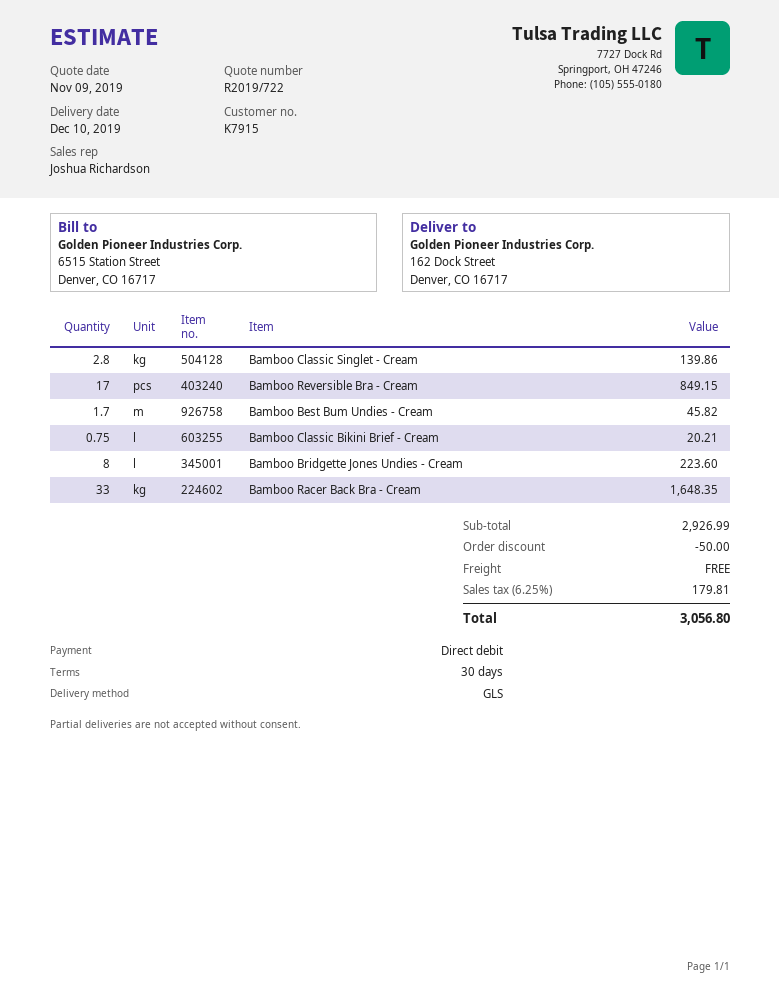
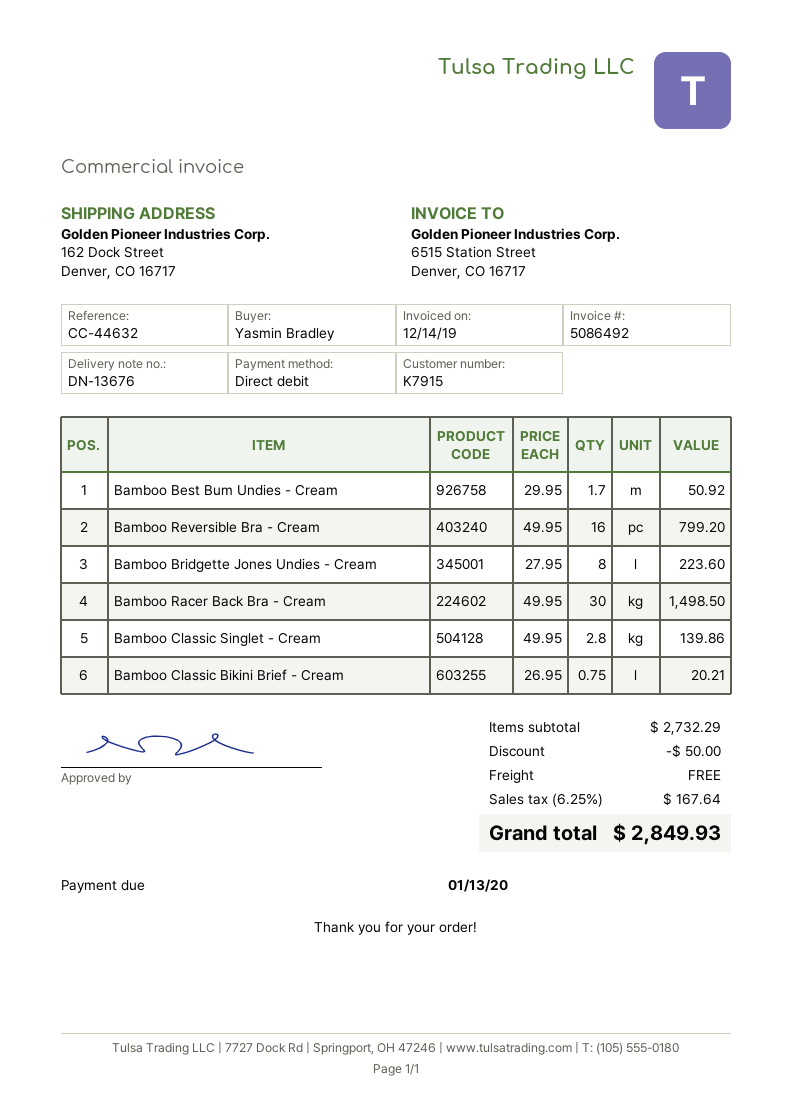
Bamboo Reversible Bra - Cream: 17 for 849.15 -> 16 for 799.20
Bamboo Best Bum Undies - Cream: 1.7 for 45.82 -> 1.7 for 50.92
Bamboo Racer Back Bra - Cream: 33 for 1648.35 -> 30 for 1498.50
subtotal: 2926.99 -> 2732.29
tax: 6.25% = 179.81 -> 6.25% = 167.64
total: 3056.80 -> 2849.93

